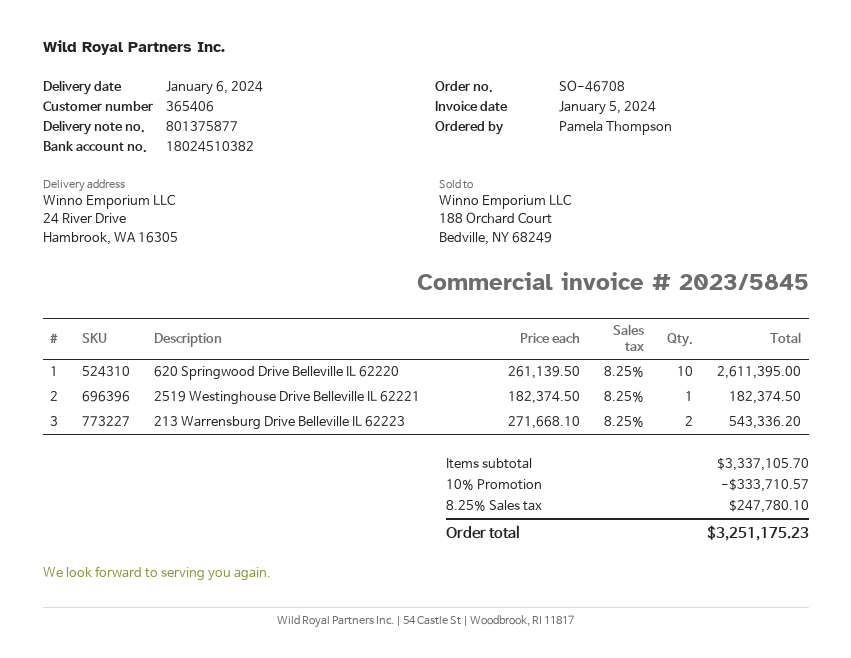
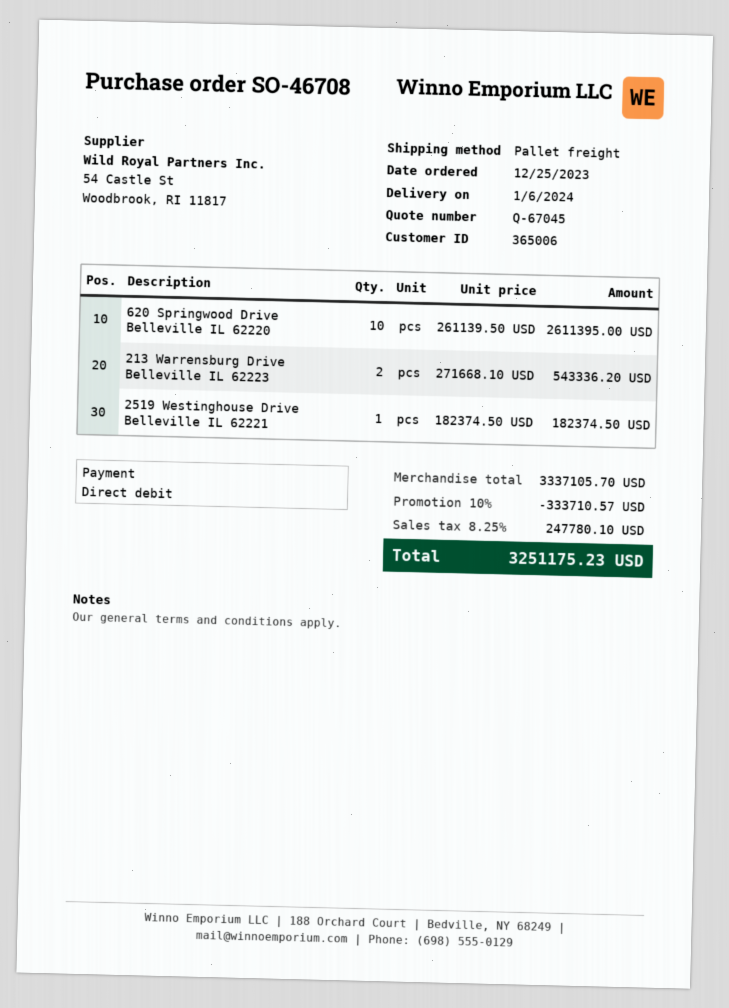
customer number: 365406 -> 365006

